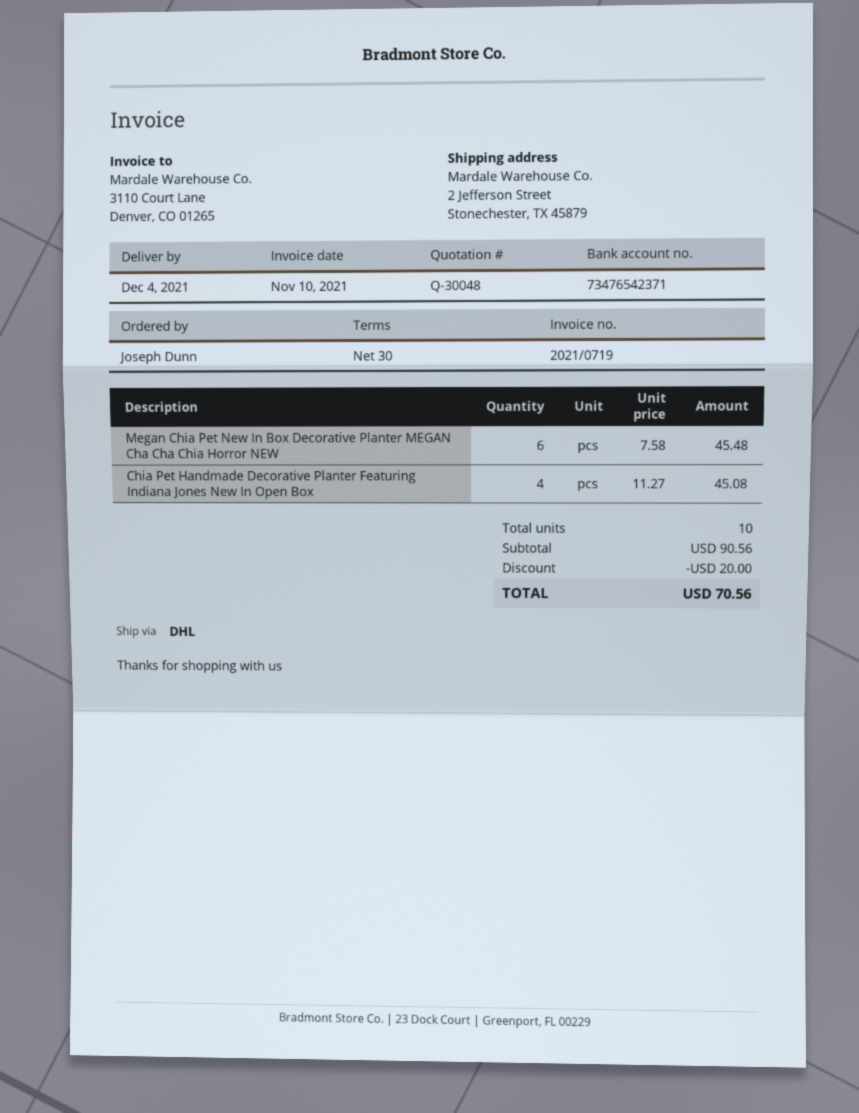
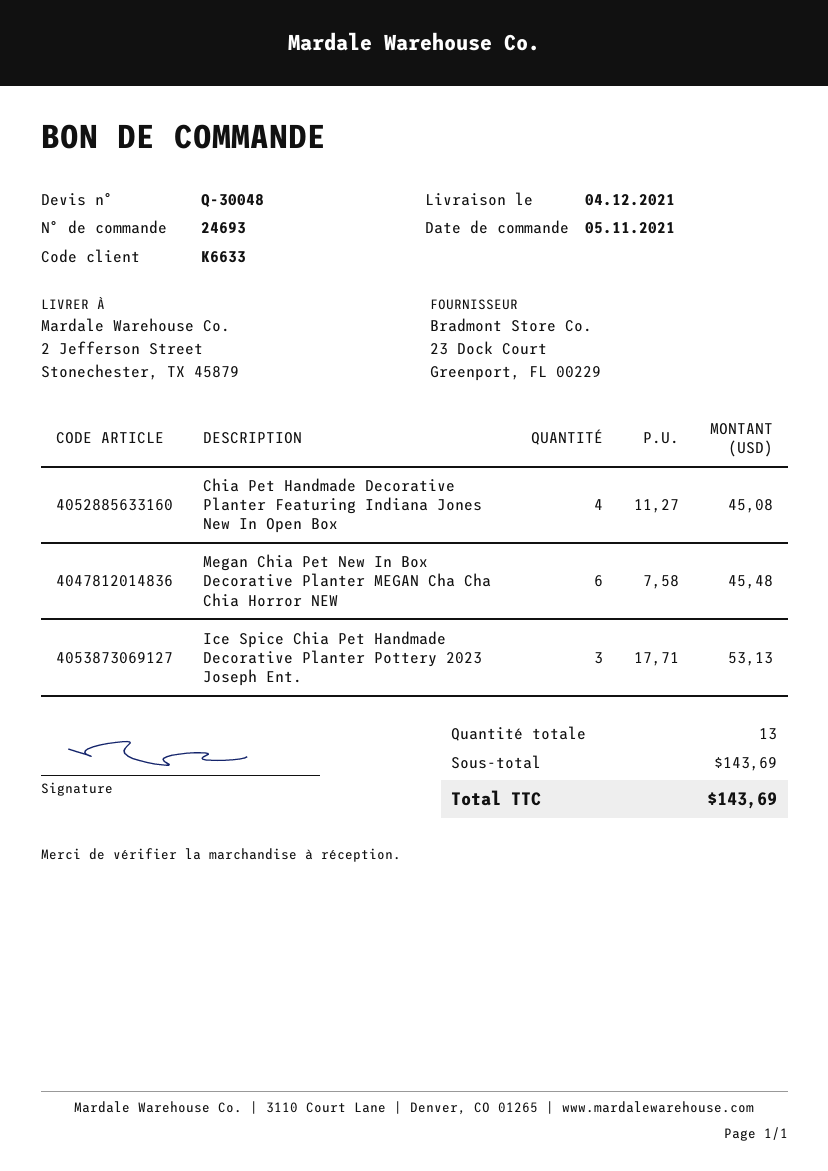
Ice Spice Chia Pet Handmade Decorative Planter Pottery 2023 Joseph Ent.: none -> 3 x 17.71 = 53.13
total quantity: 10 -> 13
subtotal: 90.56 -> 143.69
discount: 20.00 -> none
total: 70.56 -> 143.69

